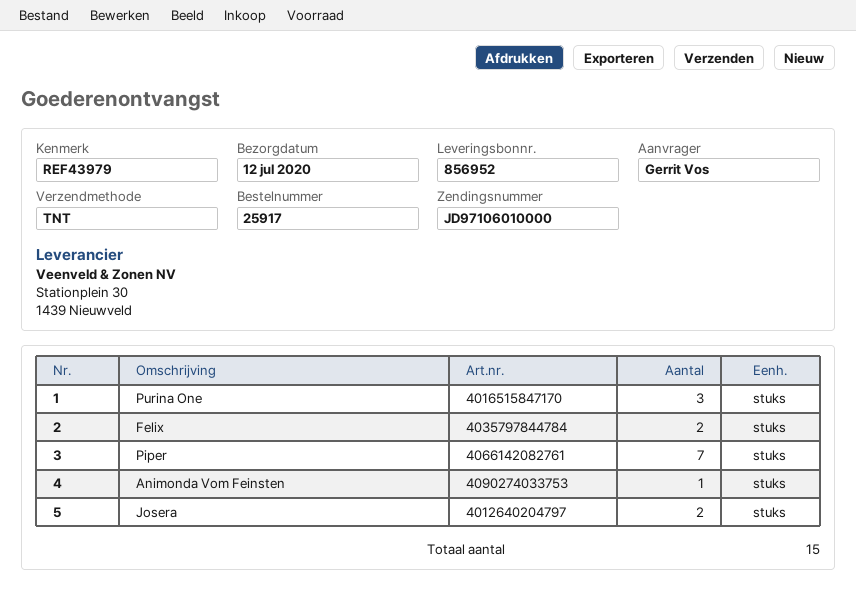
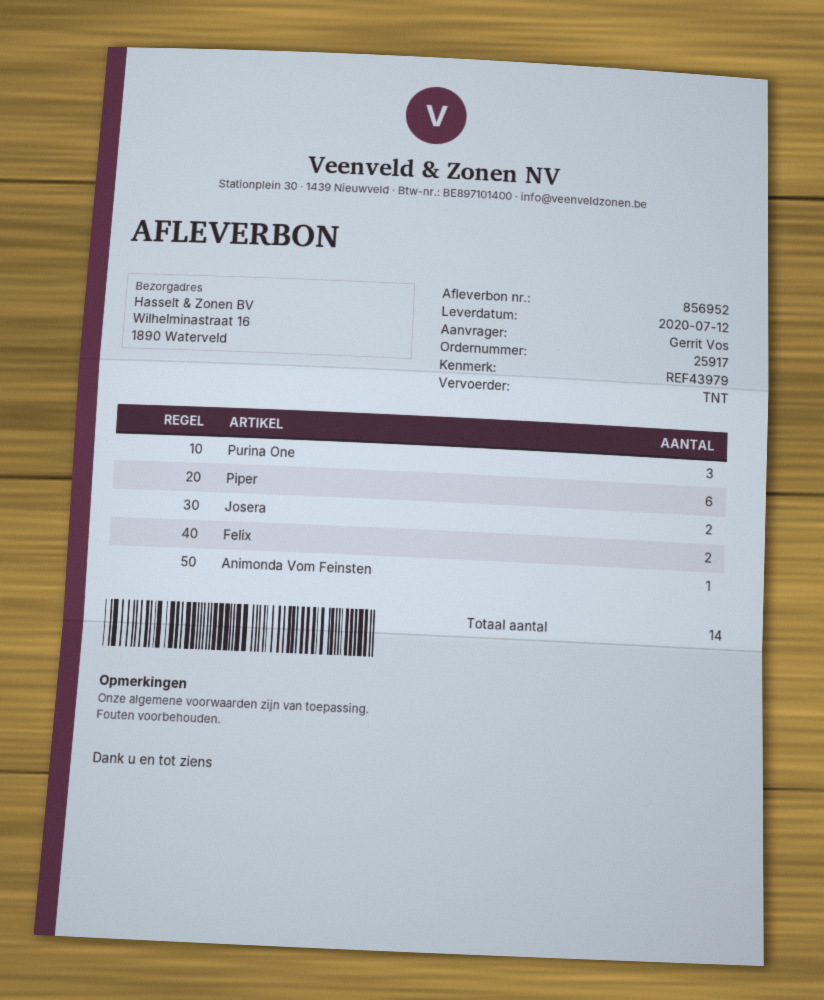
Piper: 7 -> 6
total quantity: 15 -> 14

